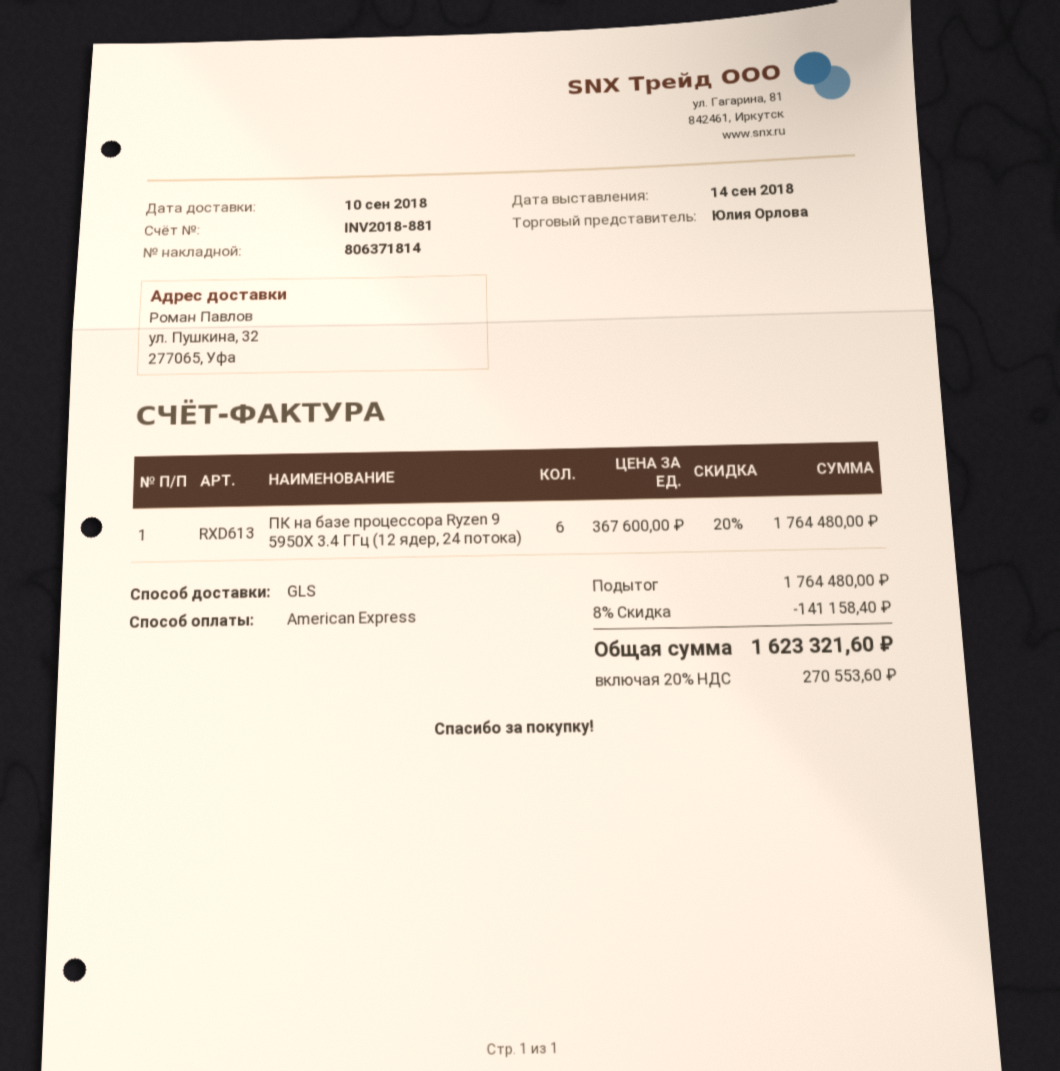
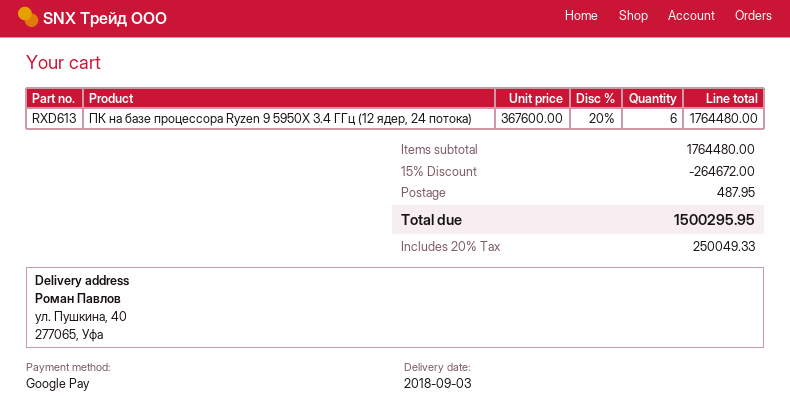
delivery date: 2018-09-10 -> 2018-09-03
payment method: American Express -> Google Pay
ship to: ул. Пушкина, 32, 277065, Уфа -> ул. Пушкина, 40, 277065, Уфа
discount: 8% = 141158.40 -> 15% = 264672.00
shipping: none -> 487.95
tax: 20% = 270553.60 -> 20% = 250049.33
total: 1623321.60 -> 1500295.95

